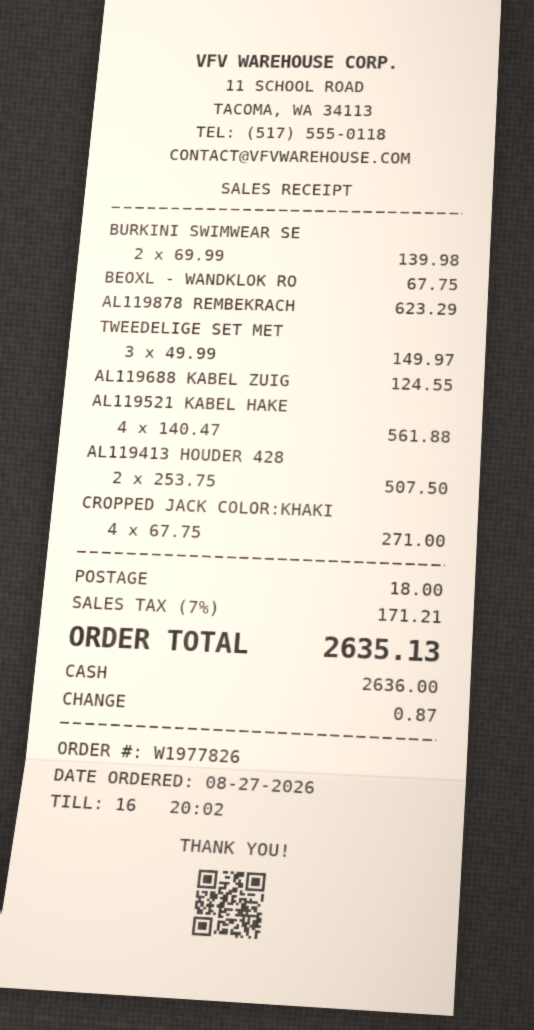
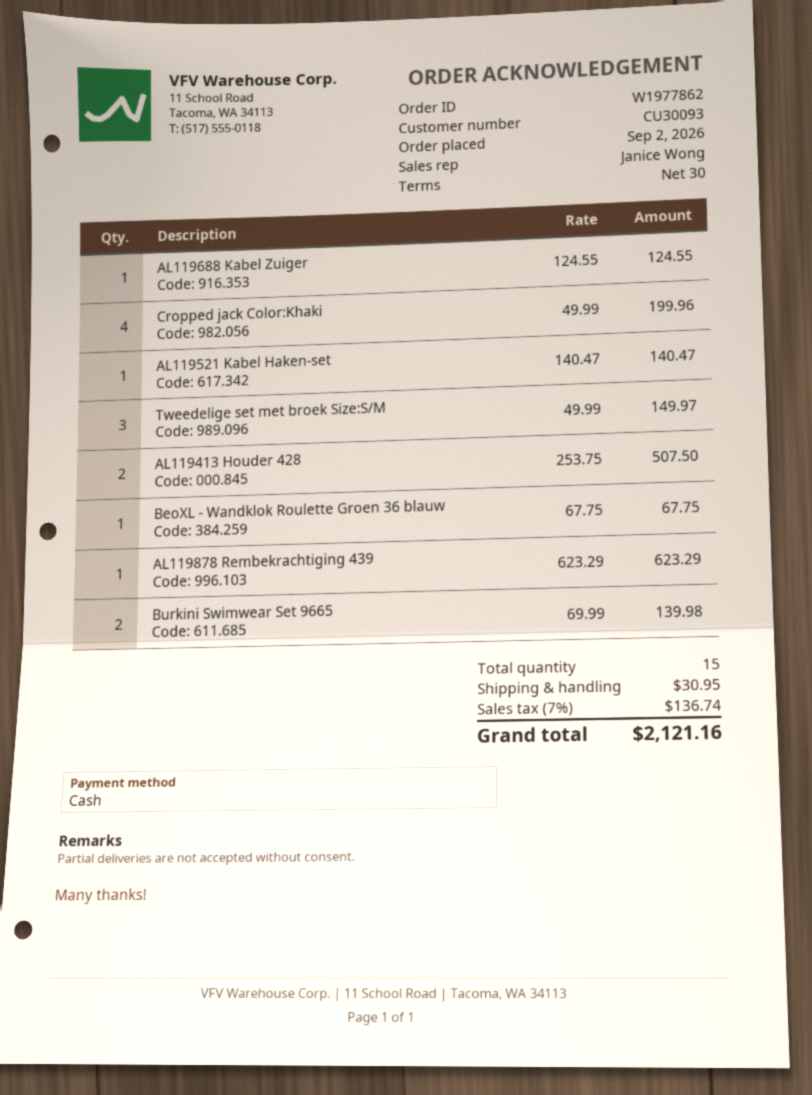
order number: W1977826 -> W1977862
order date: 2026-08-27 -> 2026-09-02
AL119521 KABEL HAKE: 4 x 140.47 = 561.88 -> 1 x 140.47 = 140.47
CROPPED JACK COLOR:KHAKI: 4 x 67.75 = 271.00 -> 4 x 49.99 = 199.96
shipping: 18.00 -> 30.95
tax: 7% = 171.21 -> 7% = 136.74
total: 2635.13 -> 2121.16

